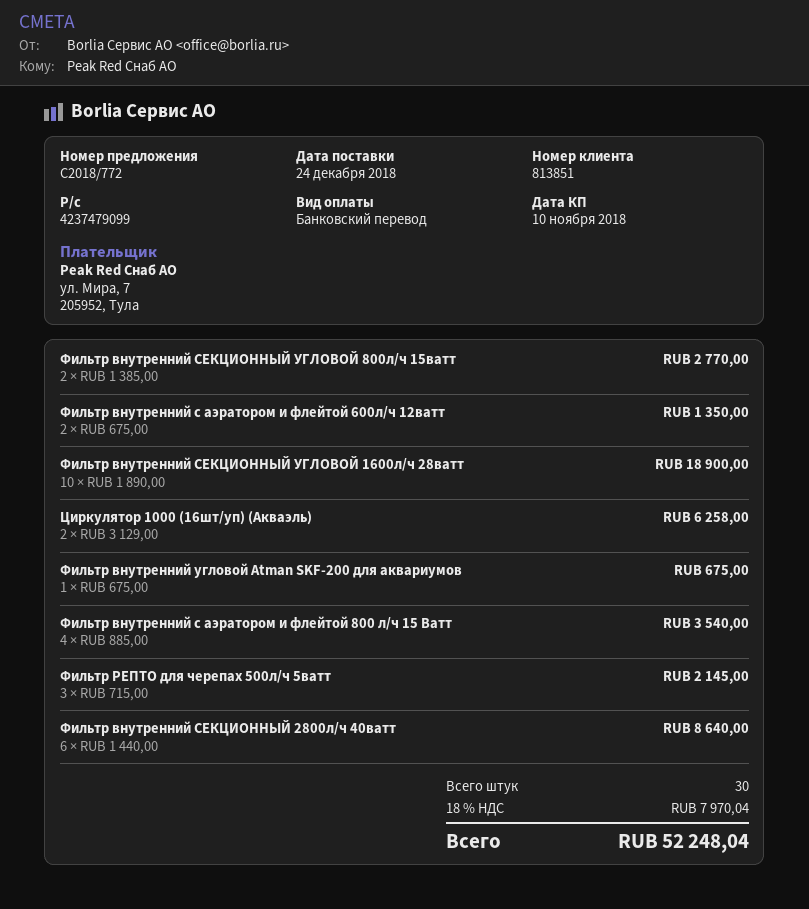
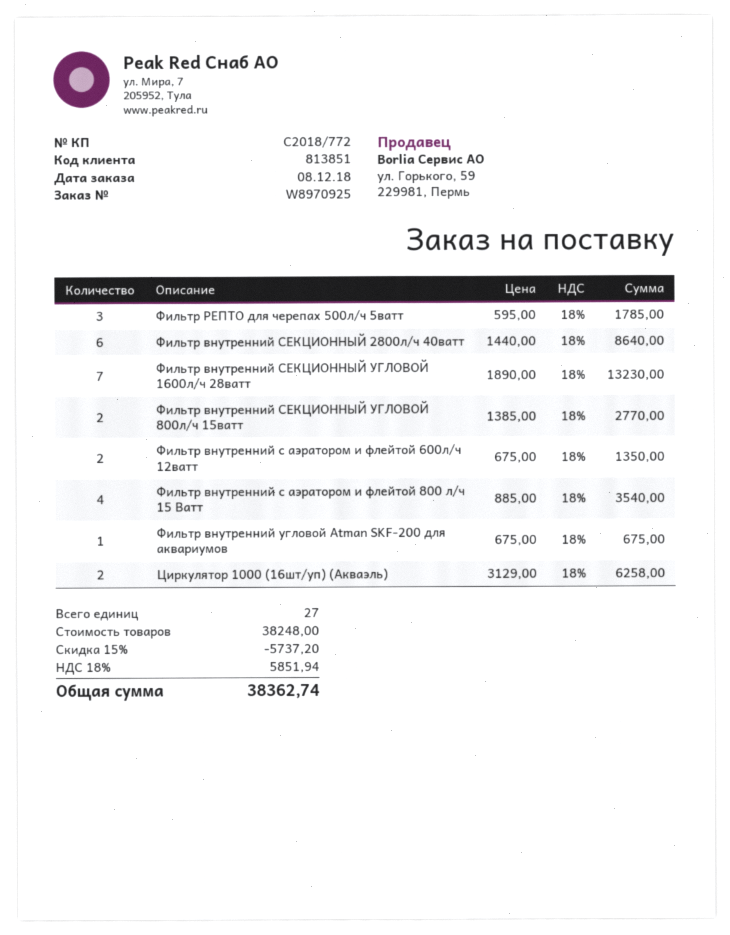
Фильтр внутренний СЕКЦИОННЫЙ УГЛОВОЙ 1600л/ч 28ватт: 10 x 1890.00 = 18900.00 -> 7 x 1890.00 = 13230.00
Фильтр РЕПТО для черепах 500л/ч 5ватт: 3 x 715.00 = 2145.00 -> 3 x 595.00 = 1785.00
total quantity: 30 -> 27
discount: none -> 15% = 5737.20
tax: 18% = 7970.04 -> 18% = 5851.94
total: 52248.04 -> 38362.74

